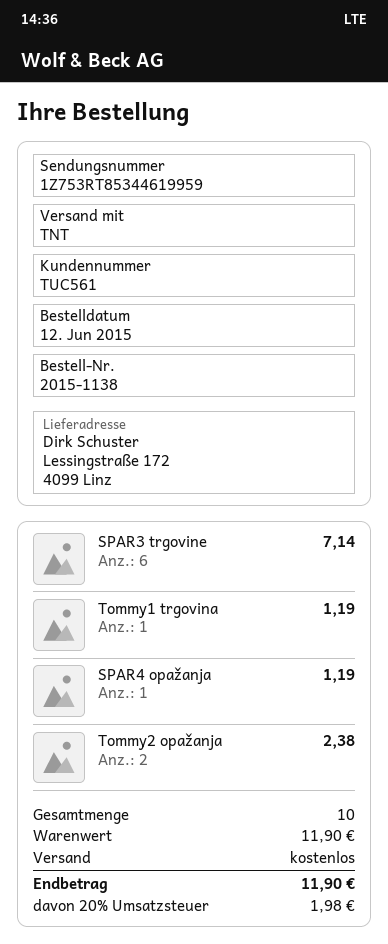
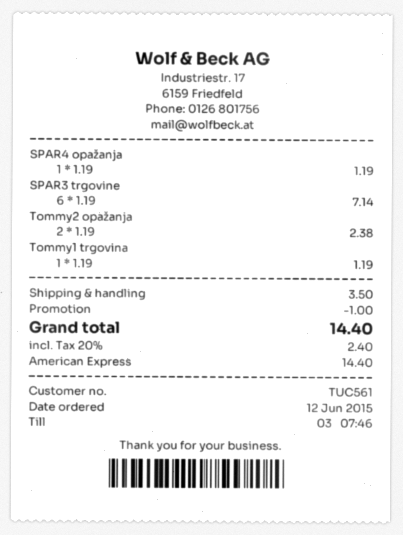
discount: none -> 1.00
shipping: 0.00 -> 3.50
tax: 20% = 1.98 -> 20% = 2.40
total: 11.90 -> 14.40

